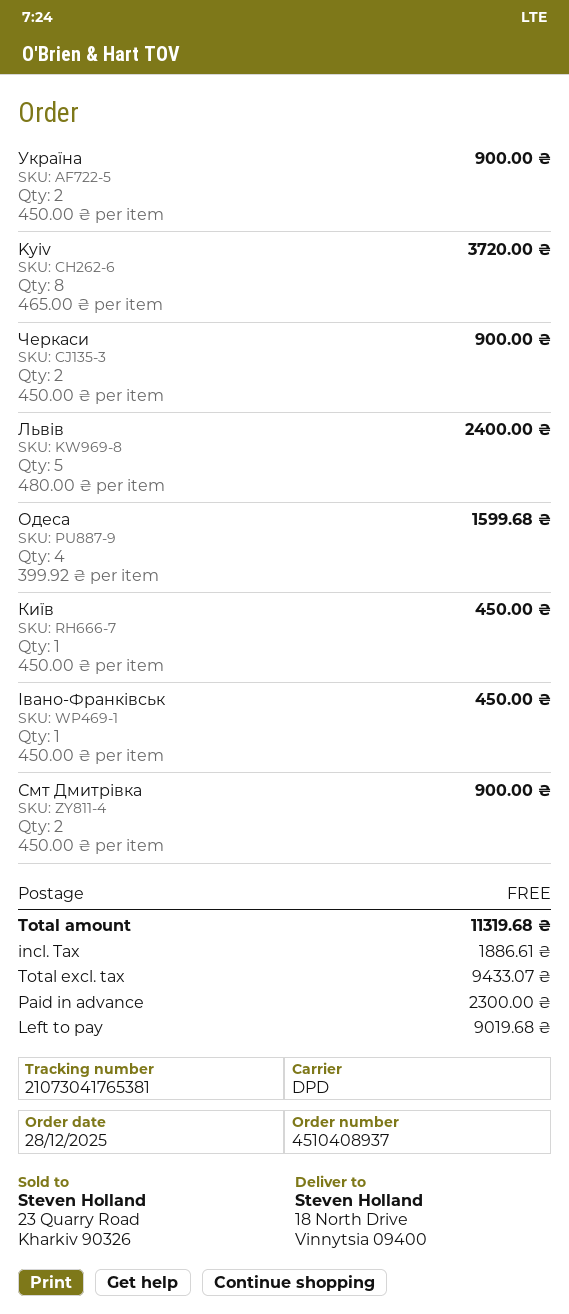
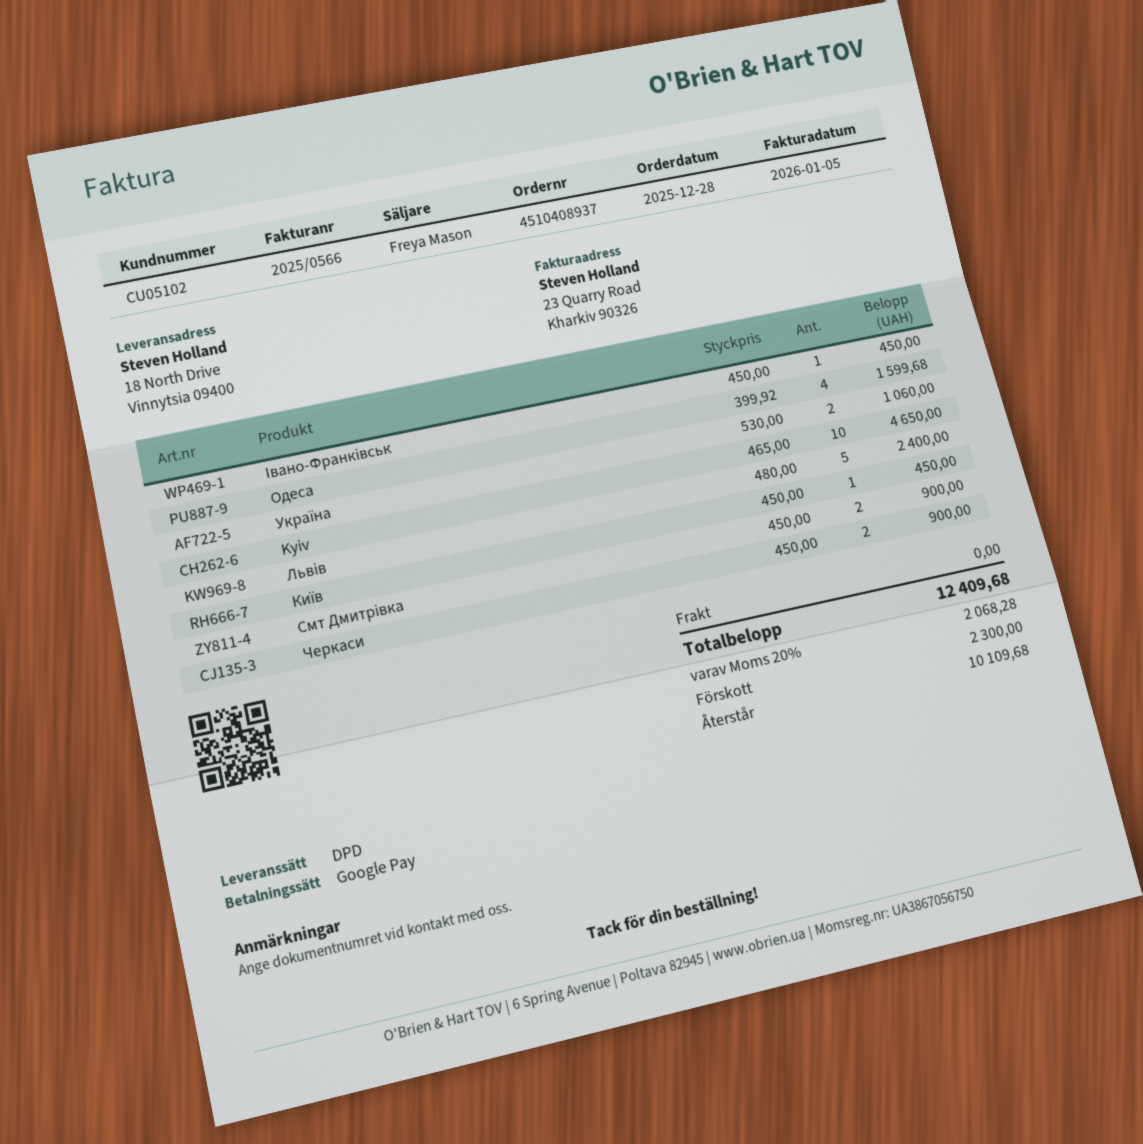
Україна: 2 x 450.00 = 900.00 -> 2 x 530.00 = 1060.00
Kyiv: 8 x 465.00 = 3720.00 -> 10 x 465.00 = 4650.00
tax: 1886.61 -> 2068.28
total: 11319.68 -> 12409.68
balance: 9019.68 -> 10109.68

